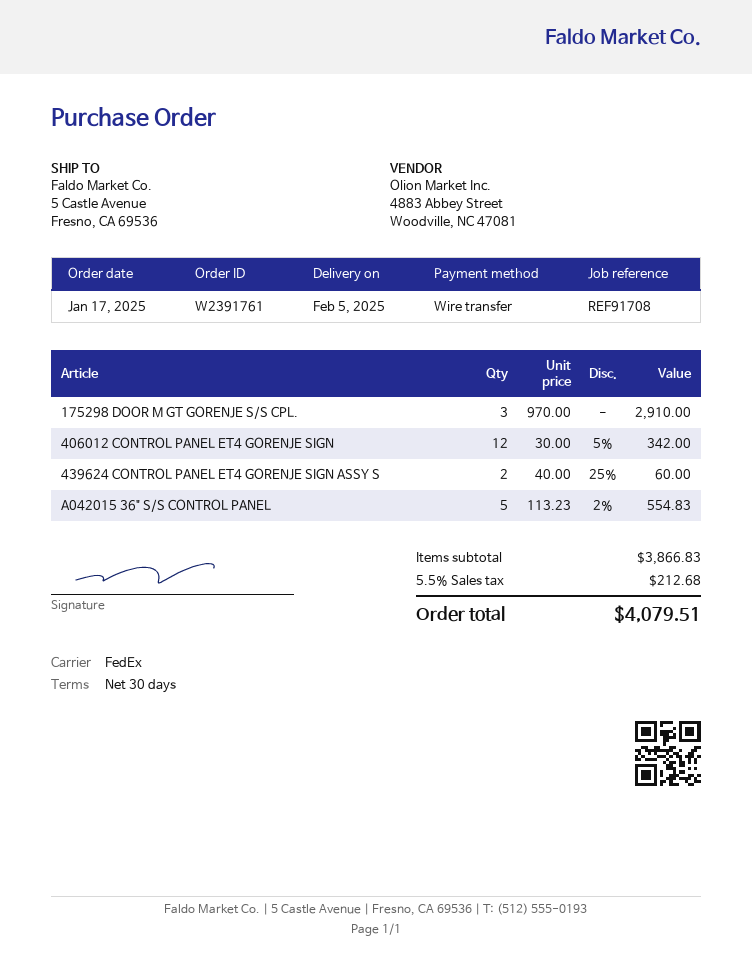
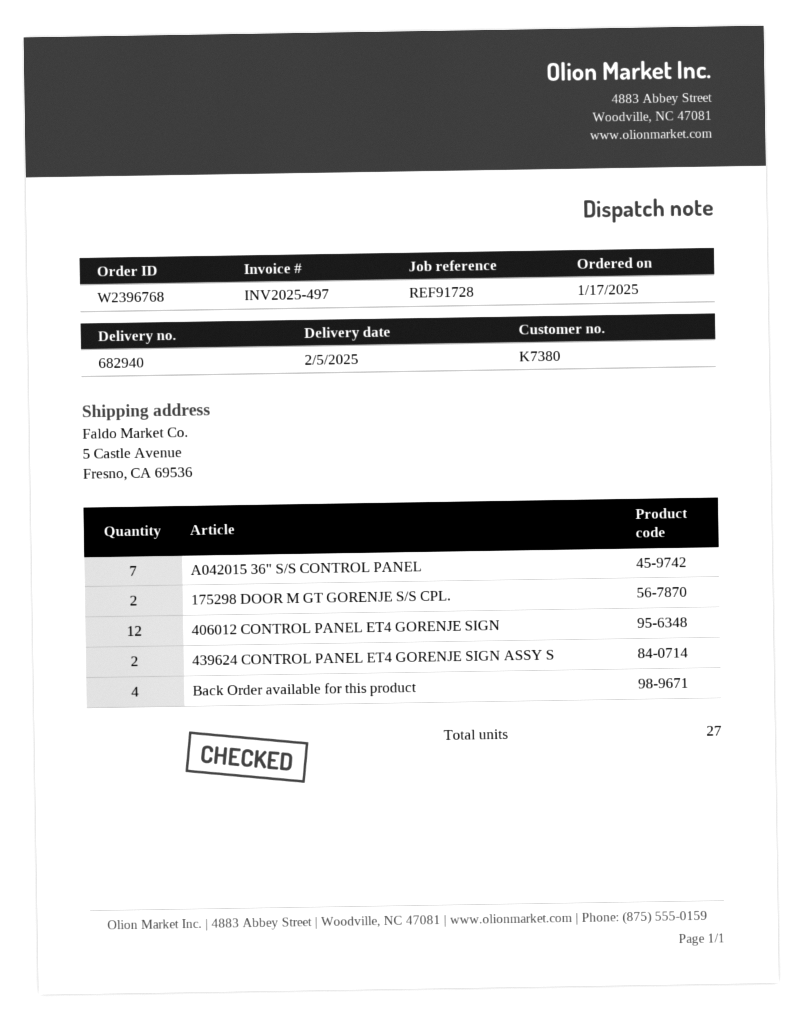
order number: W2391761 -> W2396768
reference: REF91708 -> REF91728
175298 DOOR M GT GORENJE S/S CPL.: 3 -> 2
A042015 36" S/S CONTROL PANEL: 5 -> 7
Back Order available for this product: none -> 4

